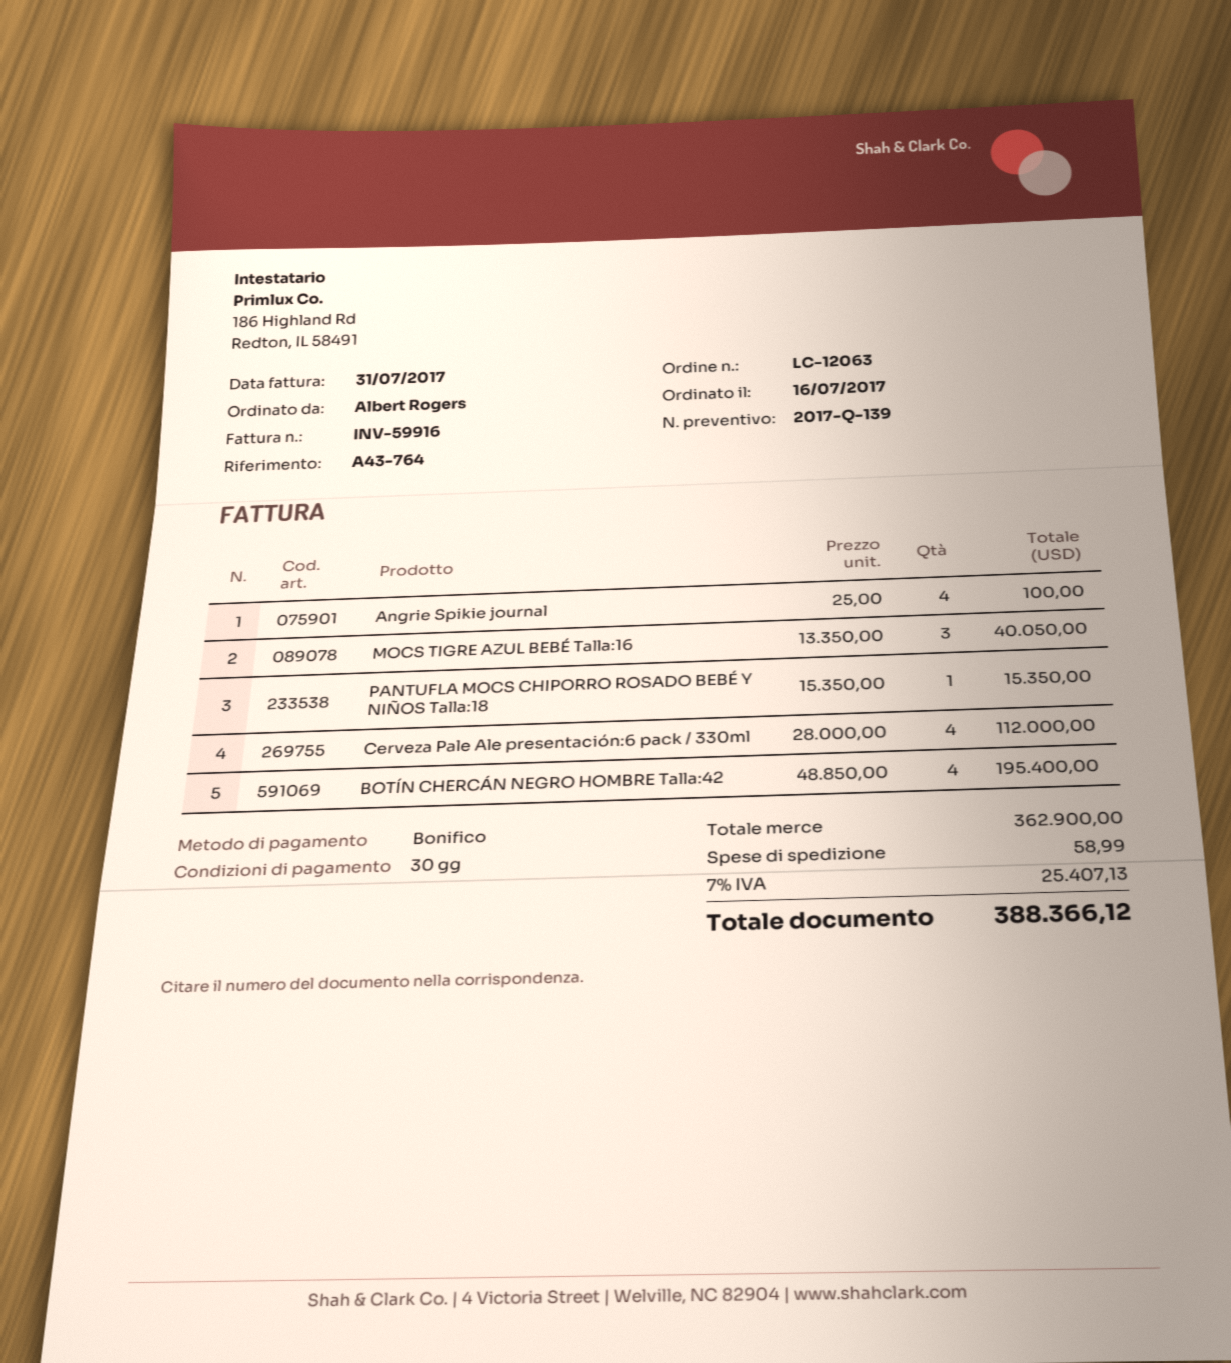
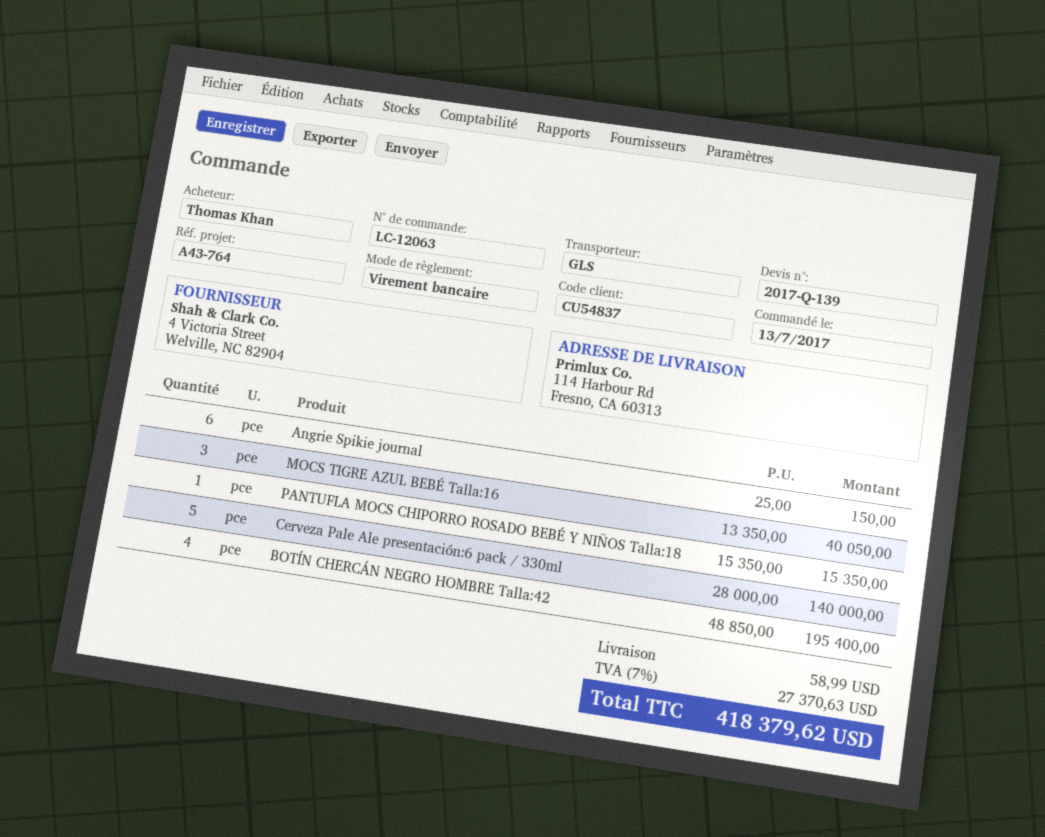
order date: 2017-07-16 -> 2017-07-13
ordered by: Albert Rogers -> Thomas Khan
Angrie Spikie journal: 4 x 25.00 = 100.00 -> 6 x 25.00 = 150.00
Cerveza Pale Ale presentación:6 pack / 330ml: 4 x 28000.00 = 112000.00 -> 5 x 28000.00 = 140000.00
tax: 7% = 25407.13 -> 7% = 27370.63
total: 388366.12 -> 418379.62

